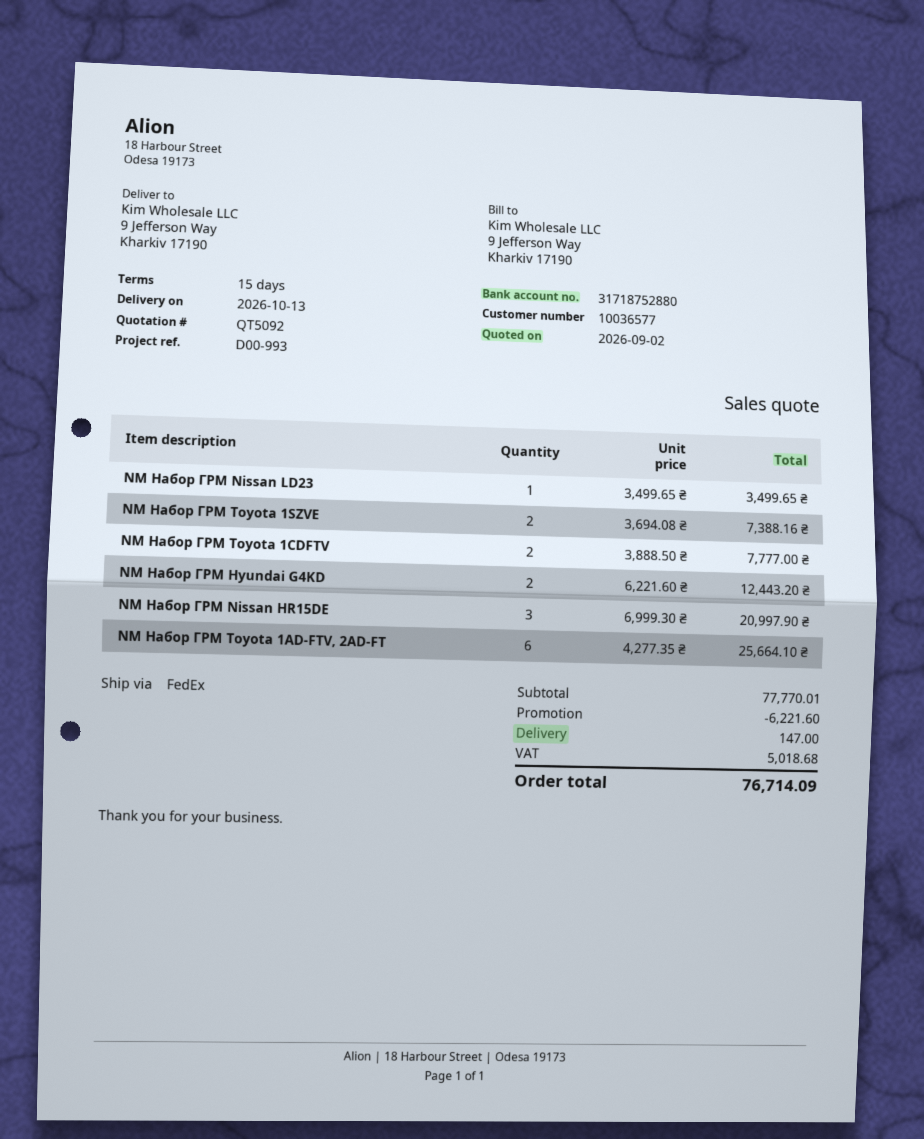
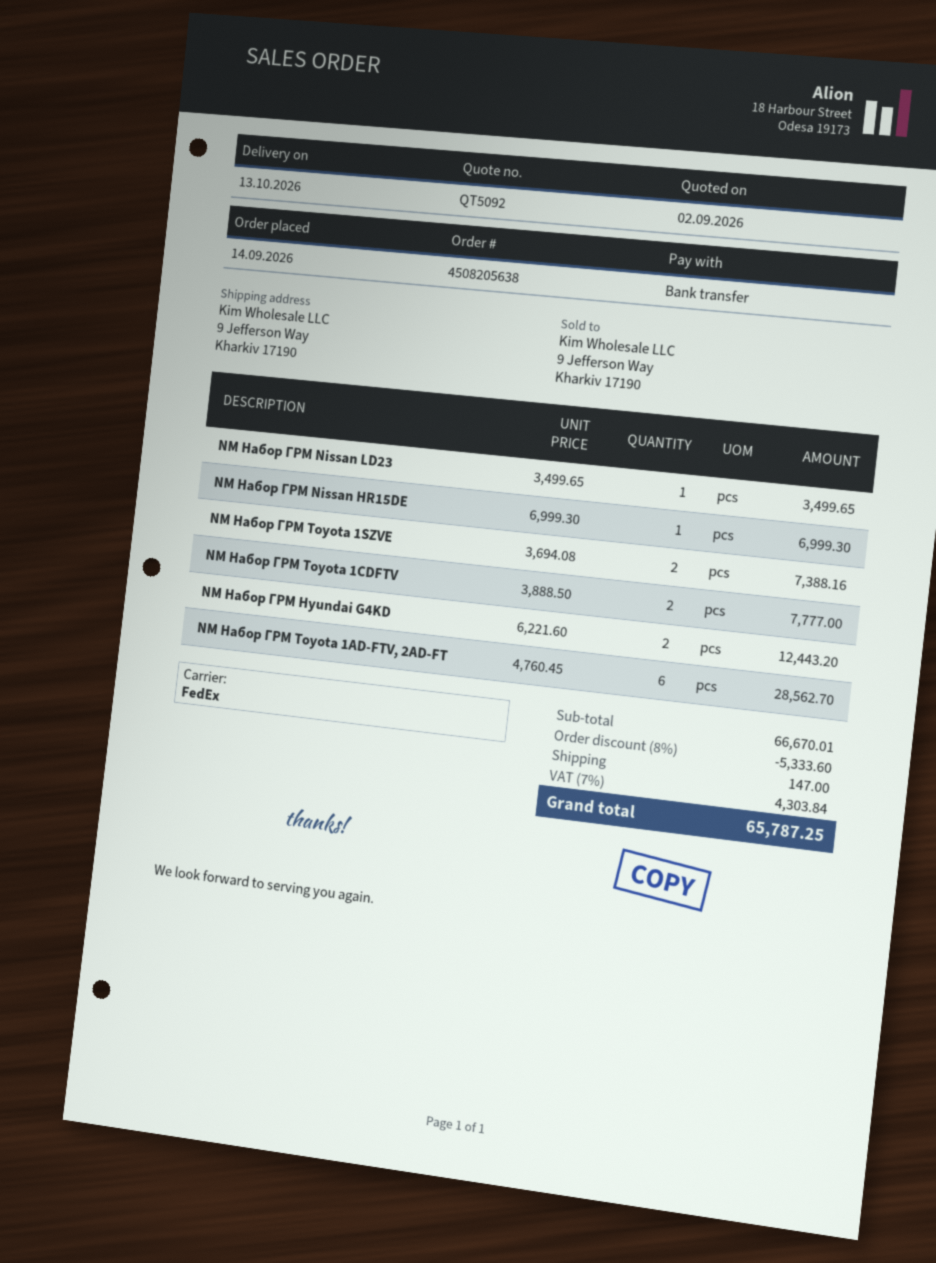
NM Набор ГРМ Nissan HR15DE: 3 x 6999.30 = 20997.90 -> 1 x 6999.30 = 6999.30
NM Набор ГРМ Toyota 1AD-FTV, 2AD-FT: 6 x 4277.35 = 25664.10 -> 6 x 4760.45 = 28562.70
subtotal: 77770.01 -> 66670.01
discount: 6221.60 -> 5333.60
tax: 5018.68 -> 4303.84
total: 76714.09 -> 65787.25

